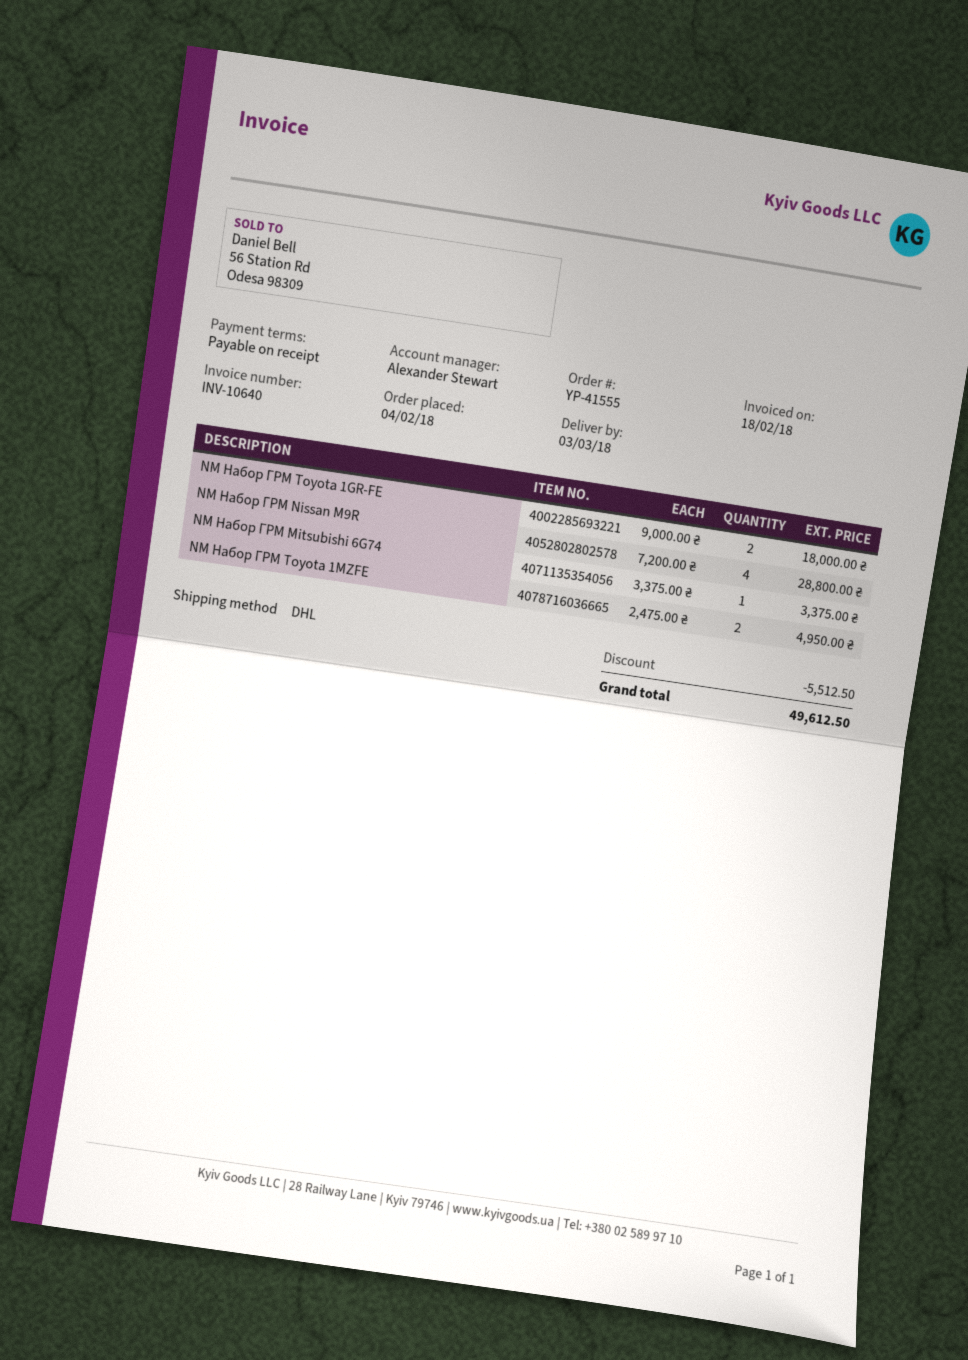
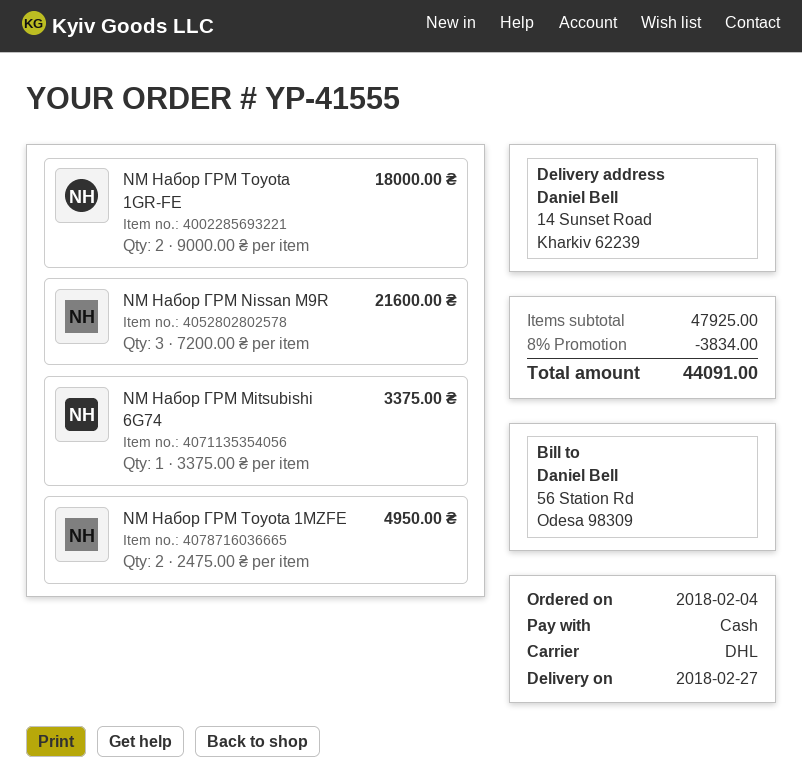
delivery date: 2018-03-03 -> 2018-02-27
NM Набор ГРМ Nissan M9R: 4 x 7200.00 = 28800.00 -> 3 x 7200.00 = 21600.00
discount: 5512.50 -> 3834.00
total: 49612.50 -> 44091.00

